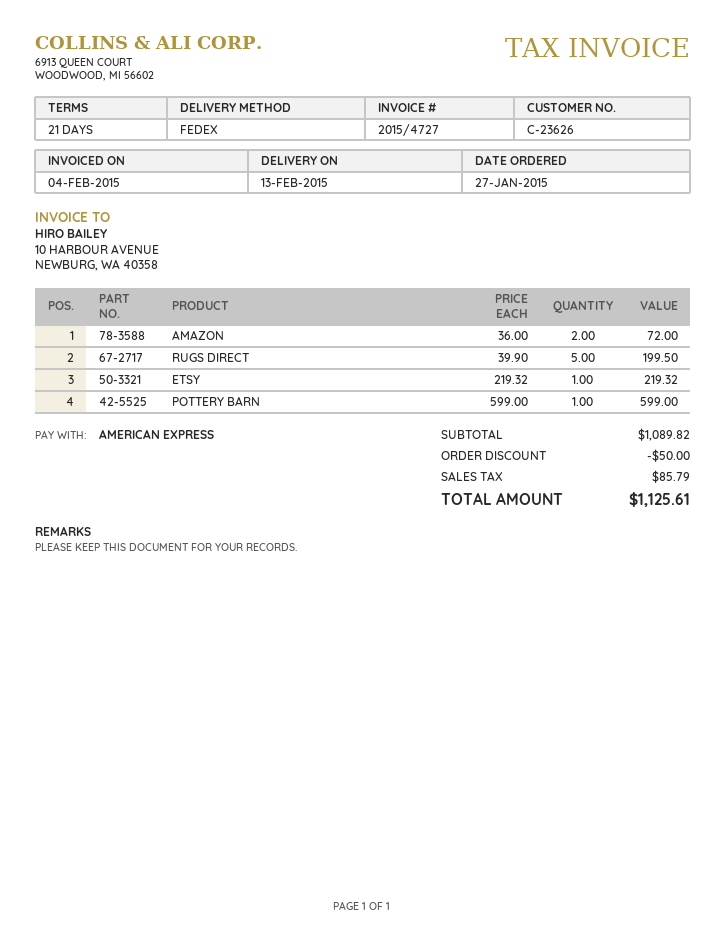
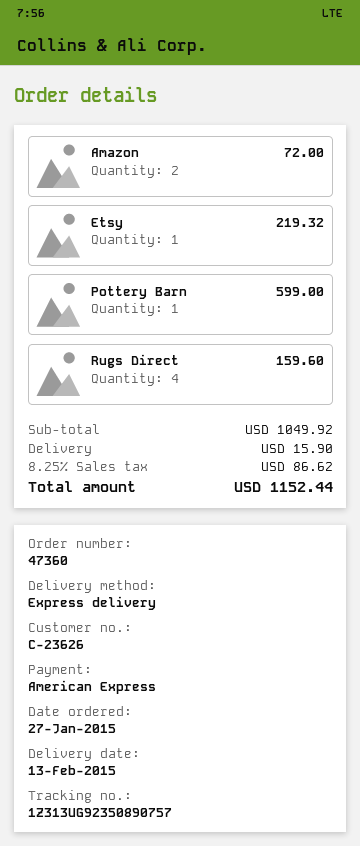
shipping method: FedEx -> express
RUGS DIRECT: 5 for 199.50 -> 4 for 159.60
subtotal: 1089.82 -> 1049.92
discount: 50.00 -> none
shipping: none -> 15.90
tax: 85.79 -> 86.62
total: 1125.61 -> 1152.44

